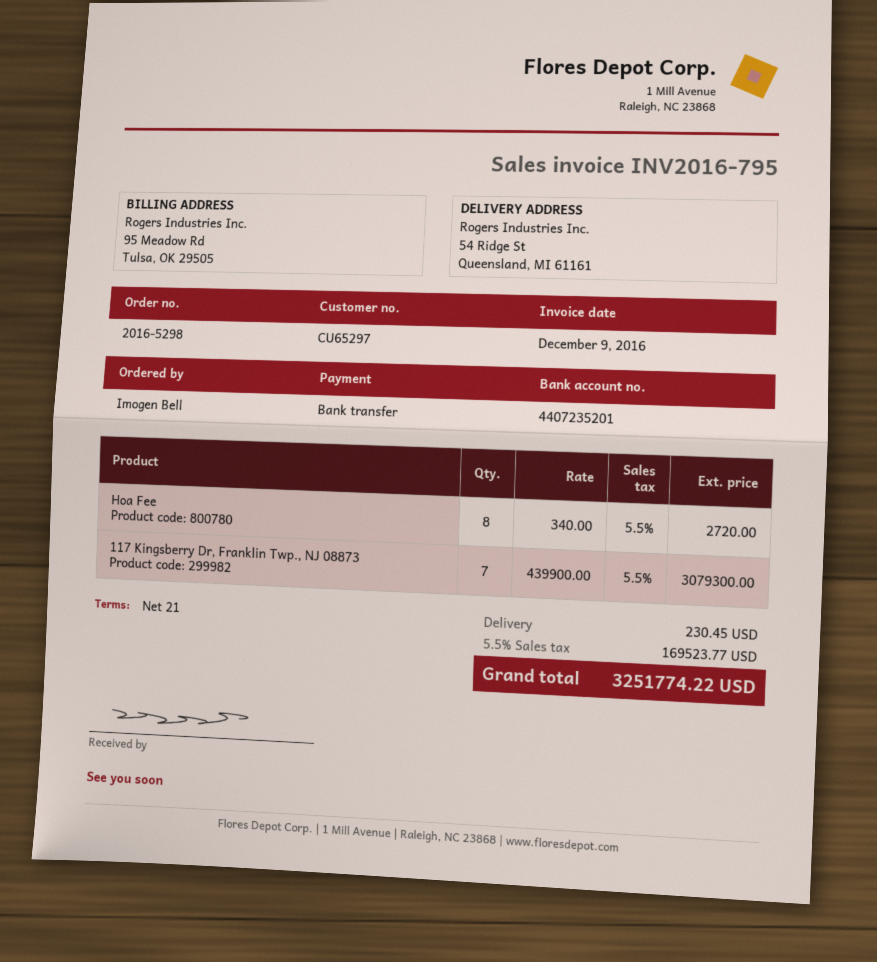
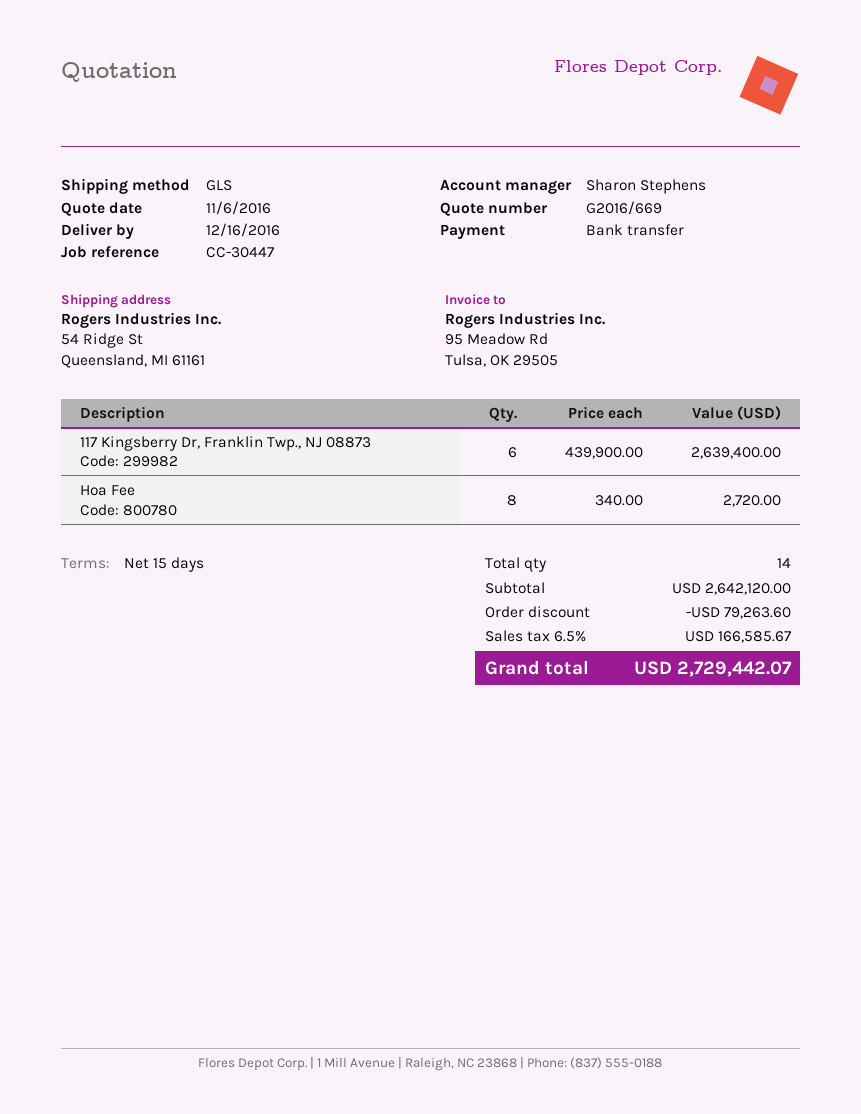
payment terms: 21 days -> 15 days
117 Kingsberry Dr, Franklin Twp., NJ 08873: 7 x 439900.00 = 3079300.00 -> 6 x 439900.00 = 2639400.00
discount: none -> 79263.60
shipping: 230.45 -> none
tax: 5.5% = 169523.77 -> 6.5% = 166585.67
total: 3251774.22 -> 2729442.07

